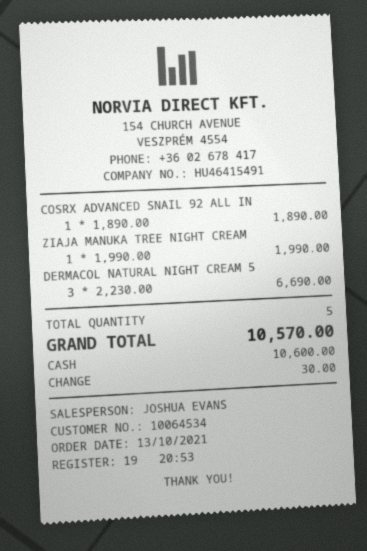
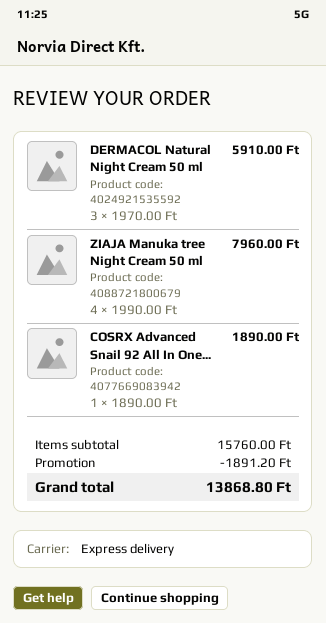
ZIAJA MANUKA TREE NIGHT CREAM: 1 x 1990.00 = 1990.00 -> 4 x 1990.00 = 7960.00
DERMACOL NATURAL NIGHT CREAM 5: 3 x 2230.00 = 6690.00 -> 3 x 1970.00 = 5910.00
discount: none -> 1891.20
total: 10570.00 -> 13868.80

